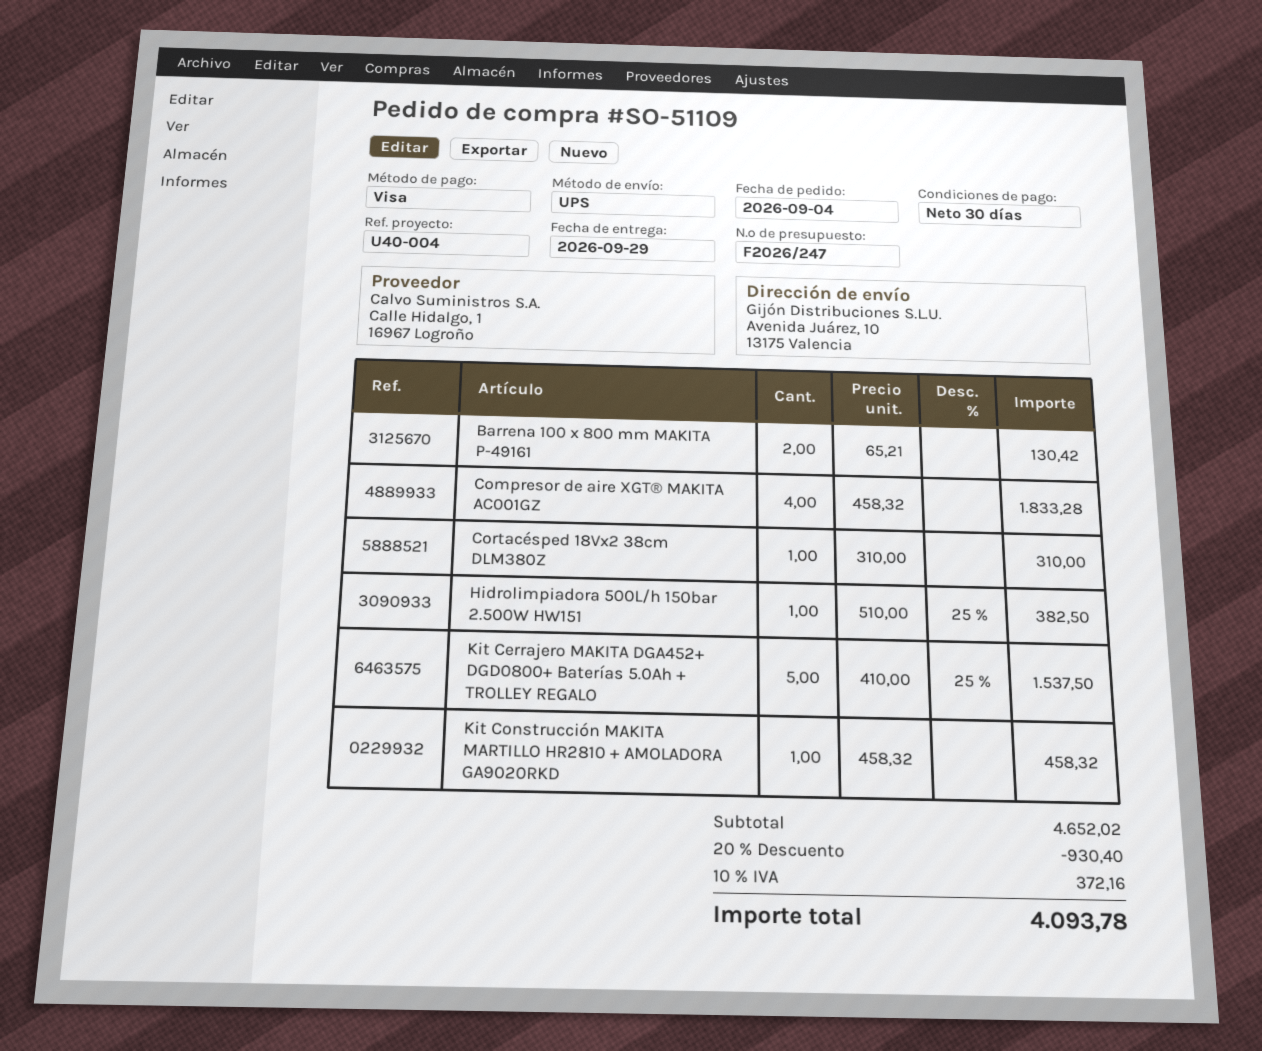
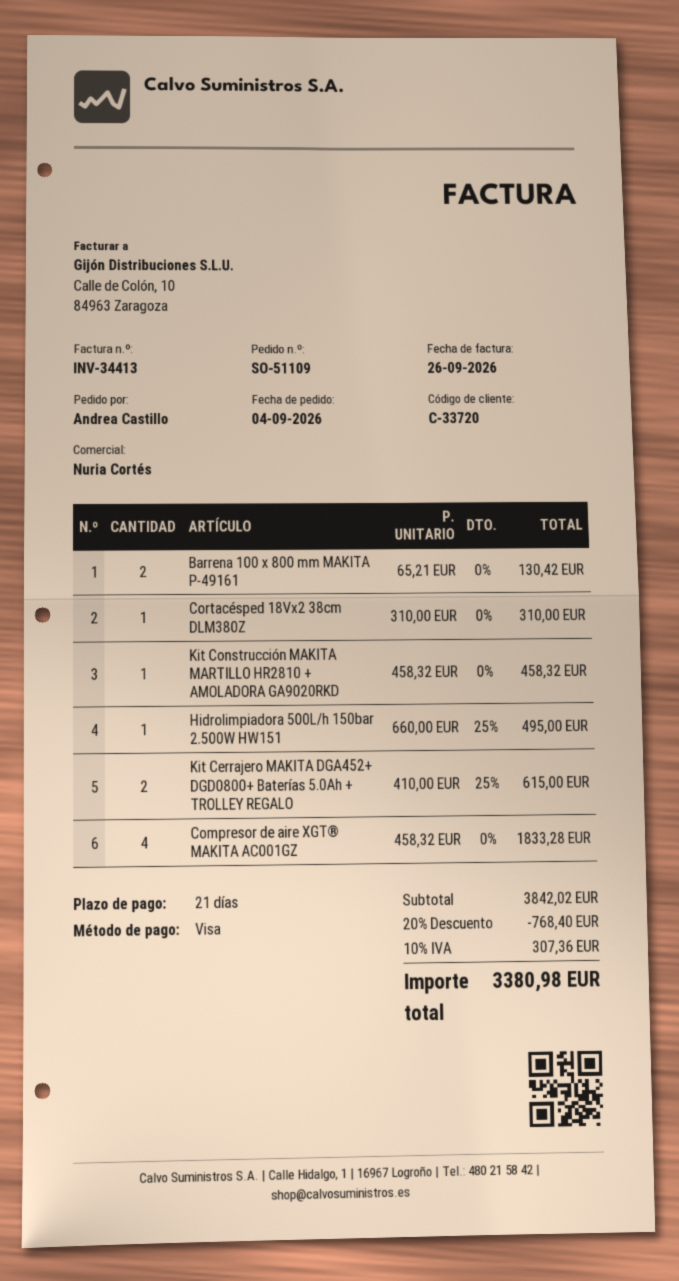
payment terms: 30 days -> 21 days
Hidrolimpiadora 500L/h 150bar 2.500W HW151: 1 x 510.00 - 25% = 382.50 -> 1 x 660.00 - 25% = 495.00
Kit Cerrajero MAKITA DGA452+ DGD0800+ Baterías 5.0Ah + TROLLEY REGALO: 5 x 410.00 - 25% = 1537.50 -> 2 x 410.00 - 25% = 615.00
subtotal: 4652.02 -> 3842.02
discount: 20% = 930.40 -> 20% = 768.40
tax: 10% = 372.16 -> 10% = 307.36
total: 4093.78 -> 3380.98

